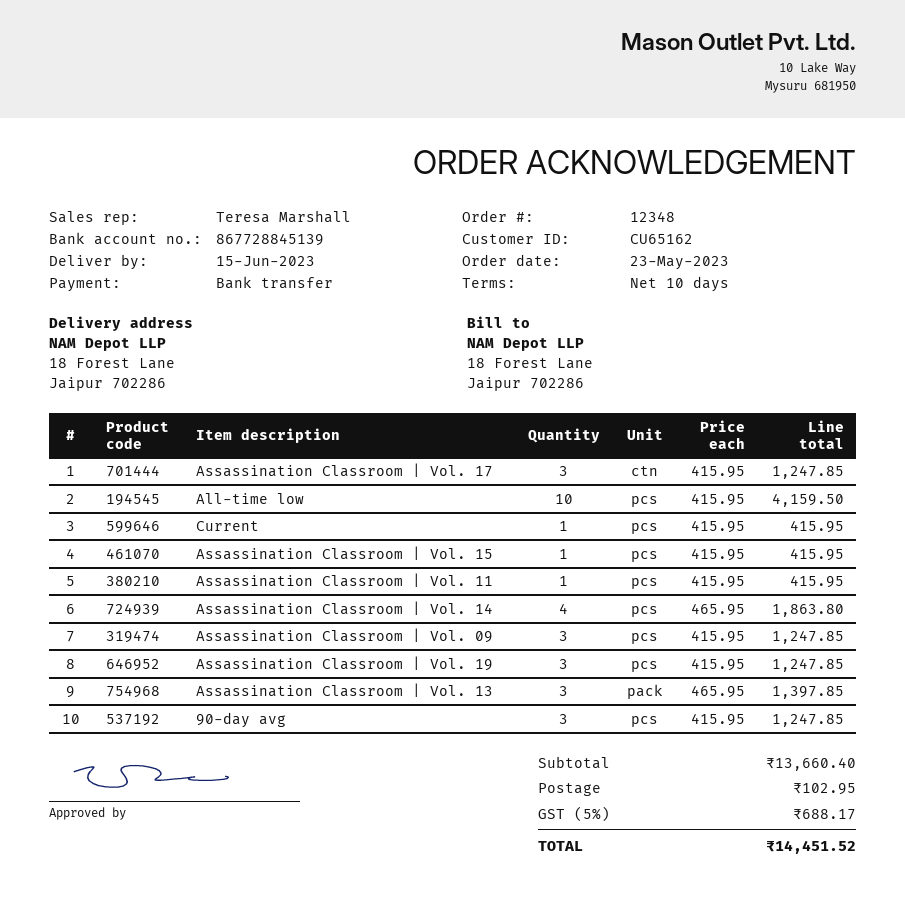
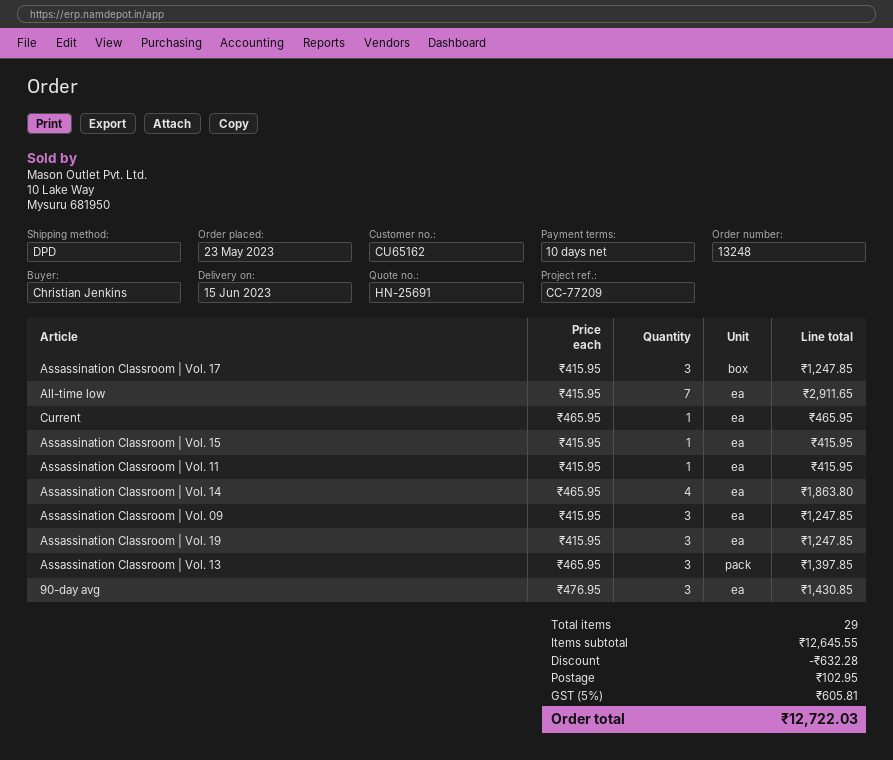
order number: 12348 -> 13248
All-time low: 10 x 415.95 = 4159.50 -> 7 x 415.95 = 2911.65
Current: 1 x 415.95 = 415.95 -> 1 x 465.95 = 465.95
90-day avg: 3 x 415.95 = 1247.85 -> 3 x 476.95 = 1430.85
subtotal: 13660.40 -> 12645.55
discount: none -> 632.28
tax: 5% = 688.17 -> 5% = 605.81
total: 14451.52 -> 12722.03

